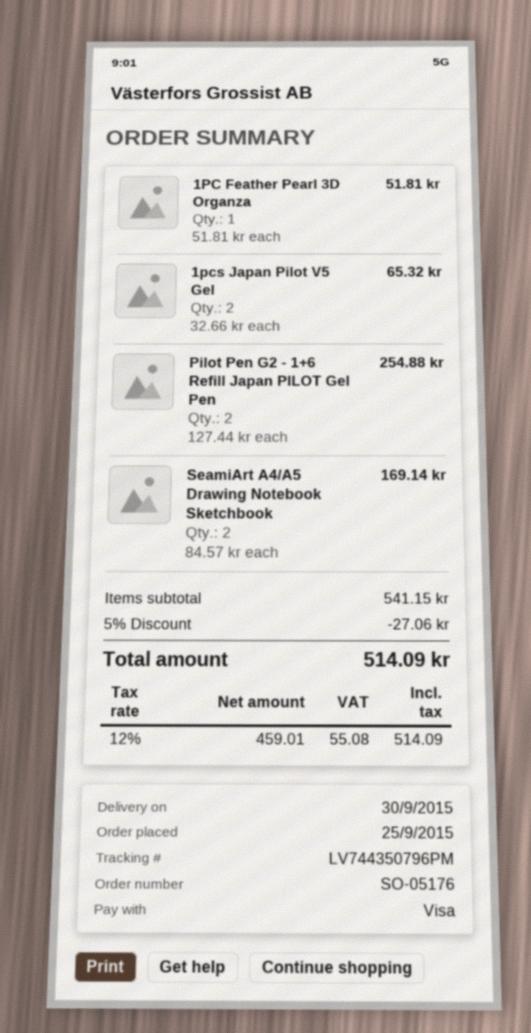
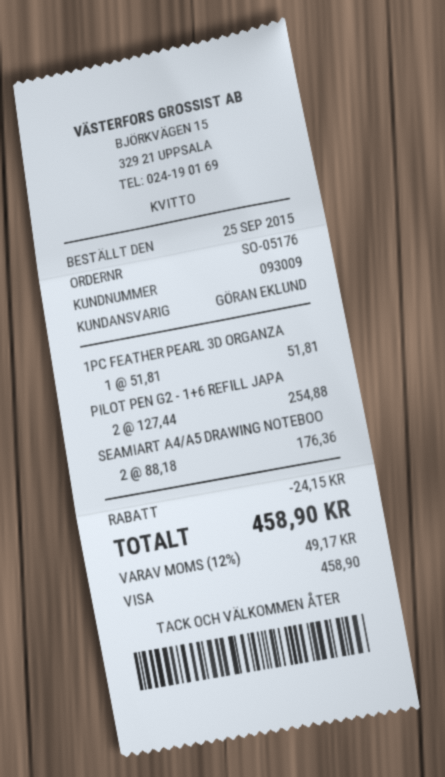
1pcs Japan Pilot V5 Gel: 2 x 32.66 = 65.32 -> none
SeamiArt A4/A5 Drawing Notebook Sketchbook: 2 x 84.57 = 169.14 -> 2 x 88.18 = 176.36
discount: 27.06 -> 24.15
tax: 12% = 55.08 -> 12% = 49.17
total: 514.09 -> 458.90

